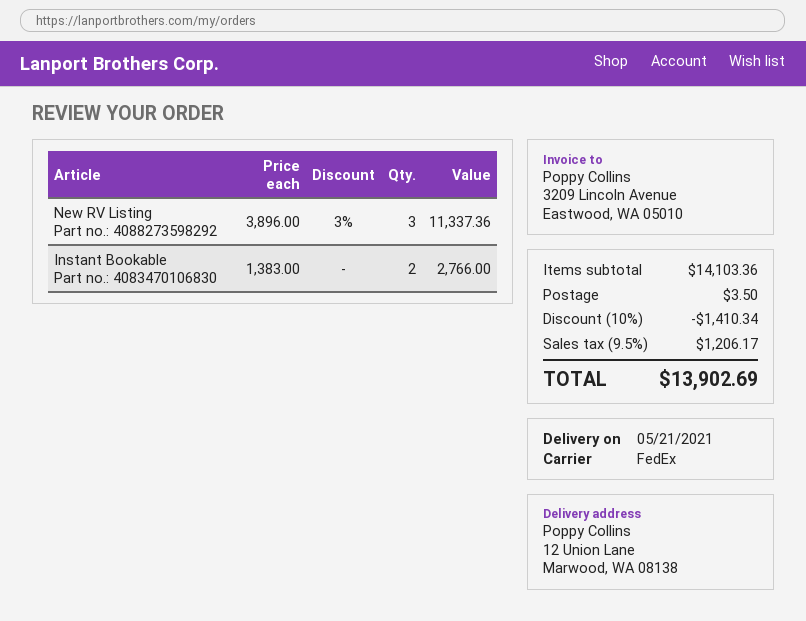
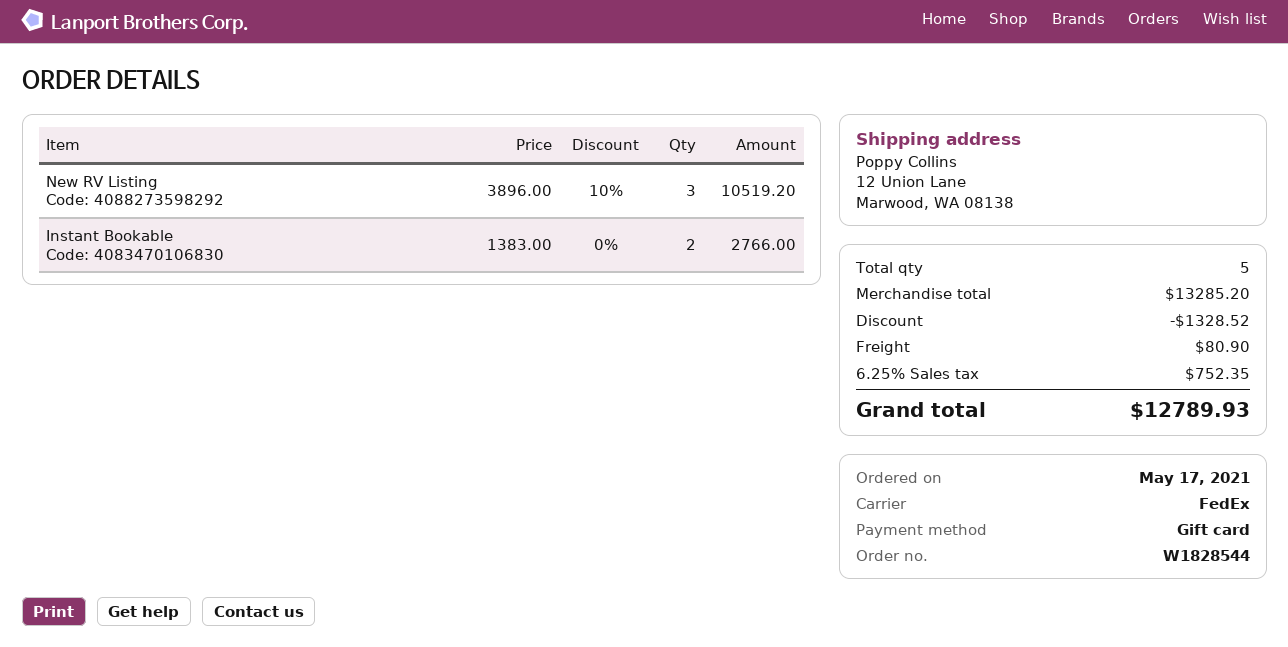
New RV Listing: 3 x 3896.00 - 3% = 11337.36 -> 3 x 3896.00 - 10% = 10519.20
subtotal: 14103.36 -> 13285.20
discount: 1410.34 -> 1328.52
shipping: 3.50 -> 80.90
tax: 9.5% = 1206.17 -> 6.25% = 752.35
total: 13902.69 -> 12789.93

